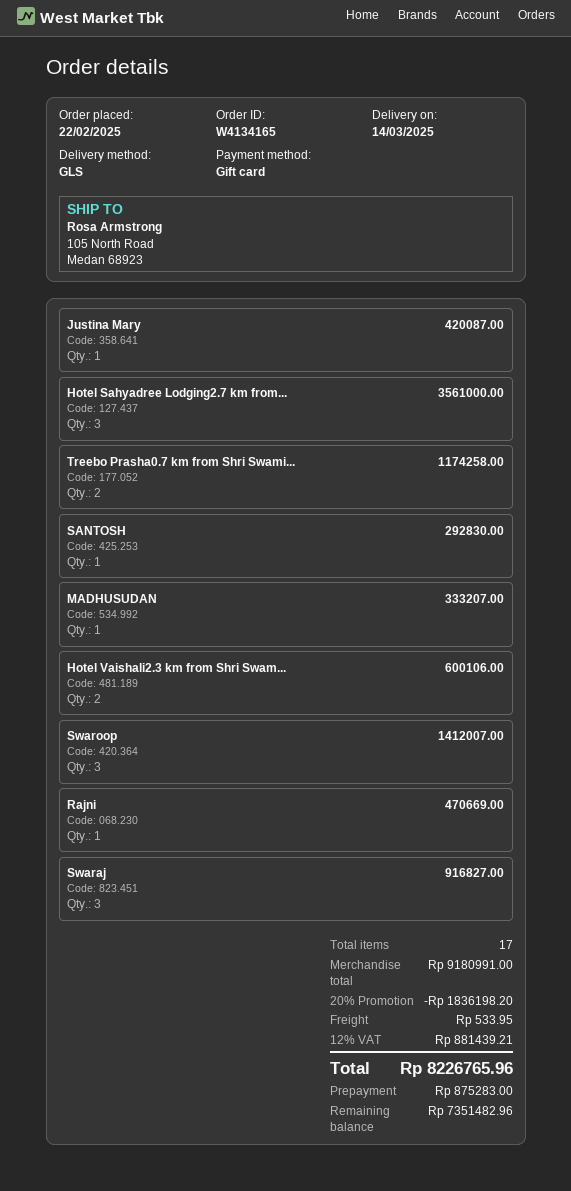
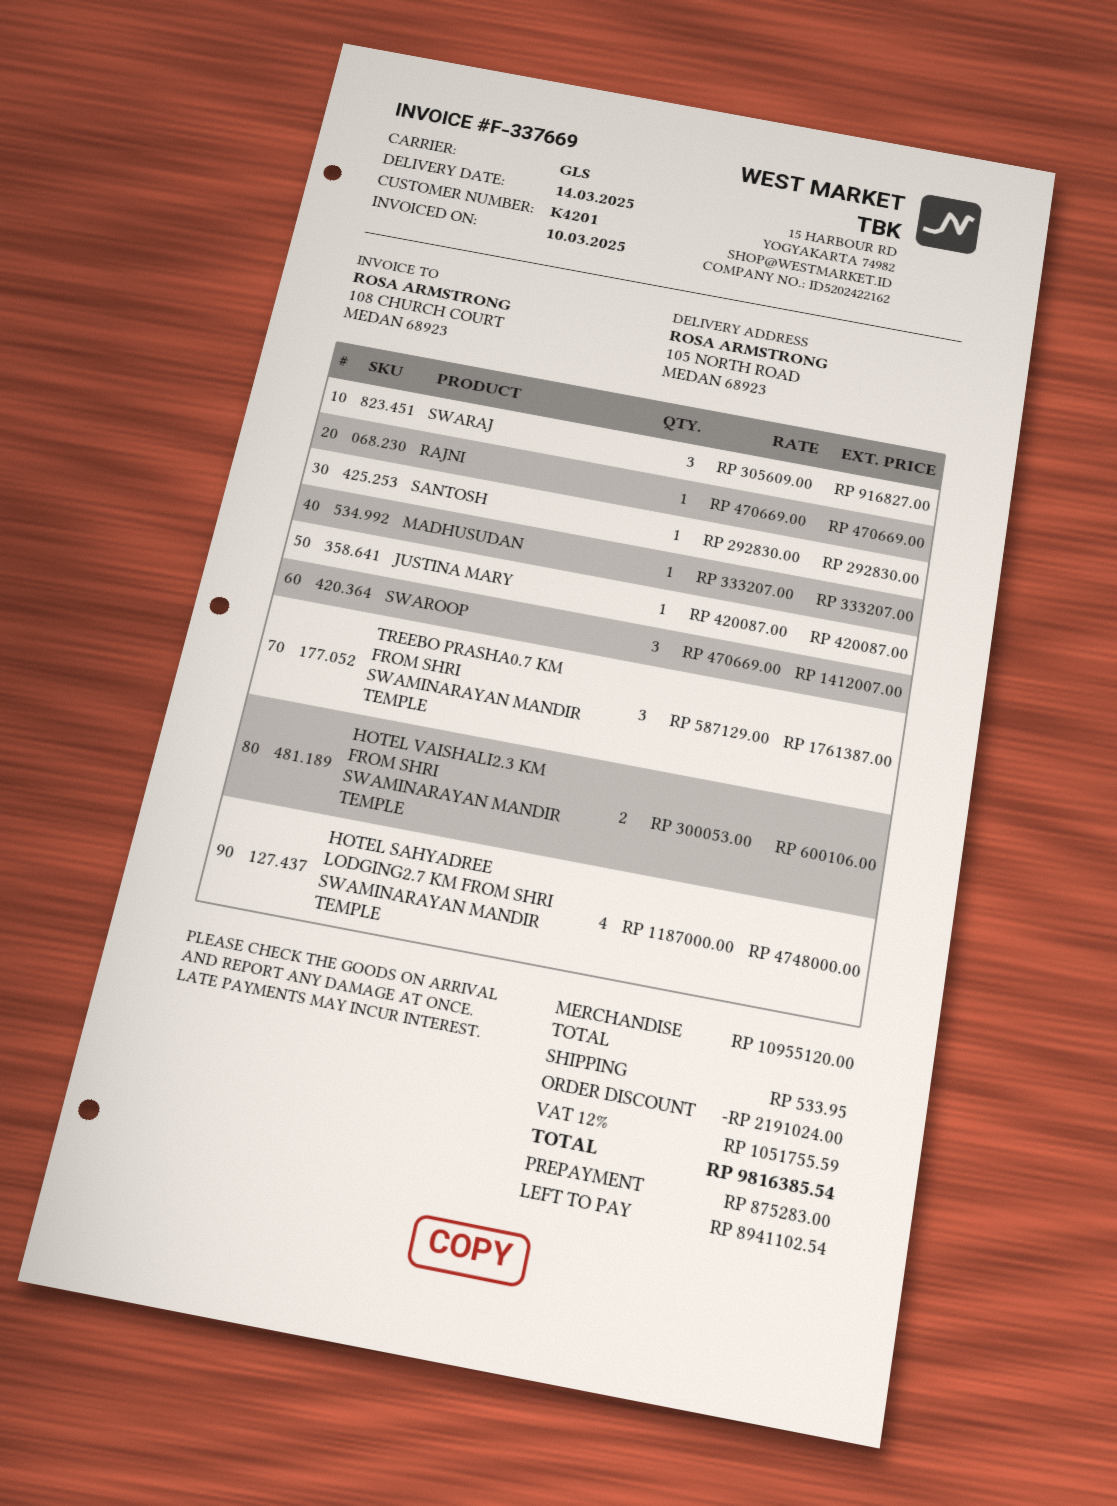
Hotel Sahyadree Lodging2.7 km from...: 3 for 3561000.00 -> 4 for 4748000.00
Treebo Prasha0.7 km from Shri Swami...: 2 for 1174258.00 -> 3 for 1761387.00
subtotal: 9180991.00 -> 10955120.00
discount: 1836198.20 -> 2191024.00
tax: 12% = 881439.21 -> 12% = 1051755.59
total: 8226765.96 -> 9816385.54
balance: 7351482.96 -> 8941102.54

